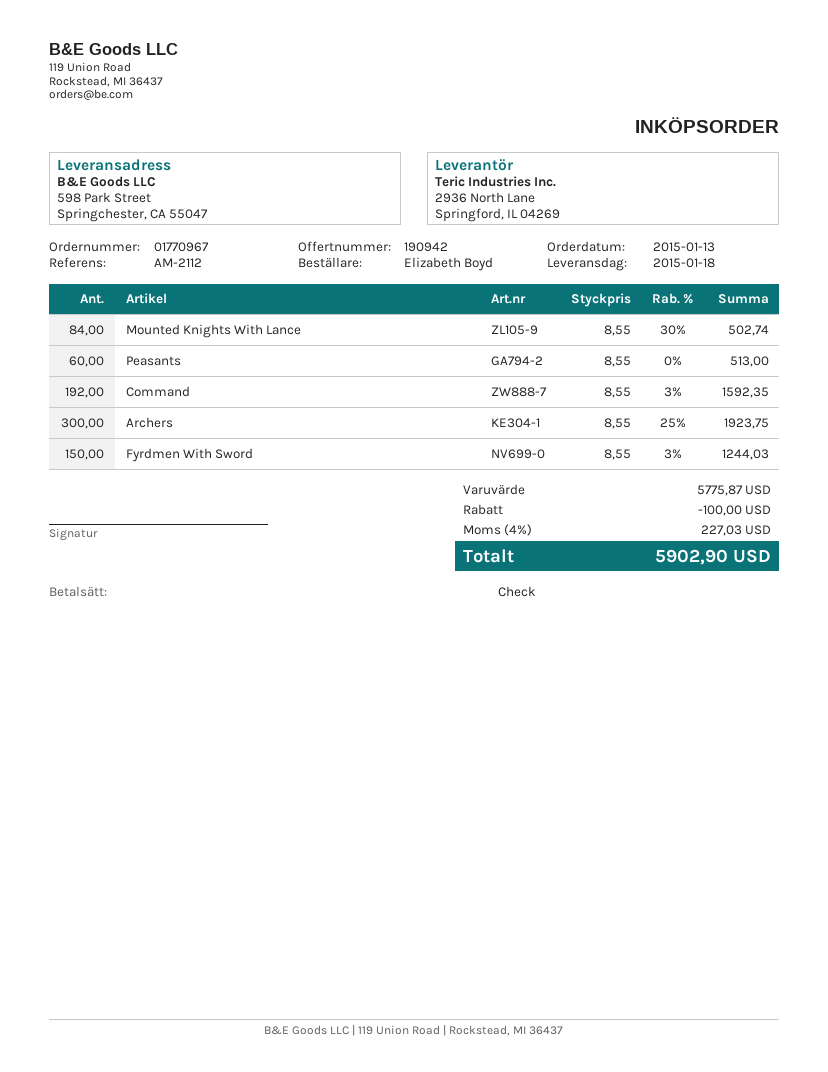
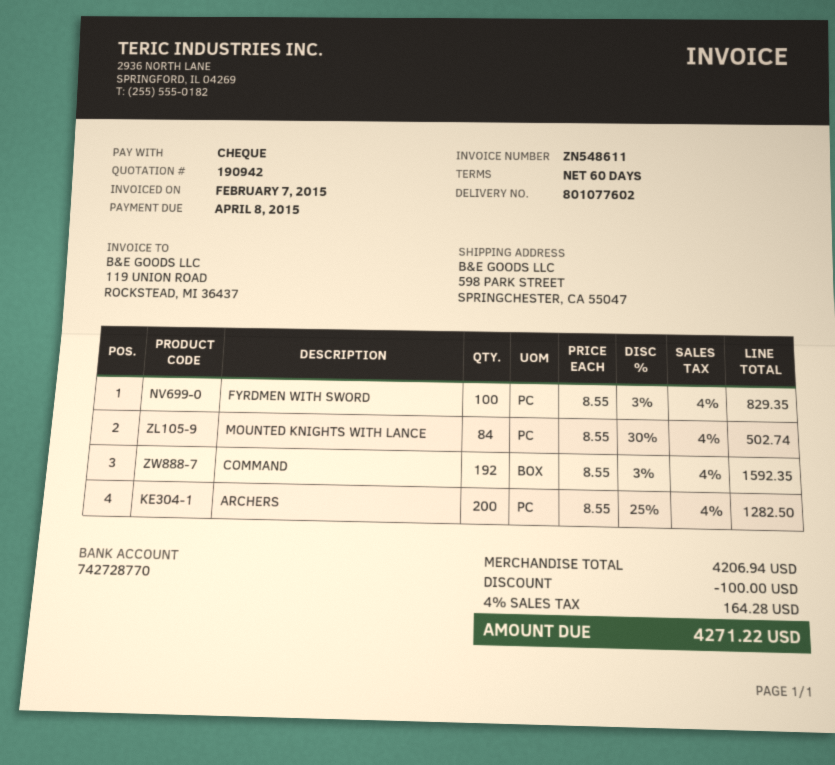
Peasants: 60 x 8.55 = 513.00 -> none
Archers: 300 x 8.55 - 25% = 1923.75 -> 200 x 8.55 - 25% = 1282.50
Fyrdmen With Sword: 150 x 8.55 - 3% = 1244.03 -> 100 x 8.55 - 3% = 829.35
subtotal: 5775.87 -> 4206.94
tax: 4% = 227.03 -> 4% = 164.28
total: 5902.90 -> 4271.22

